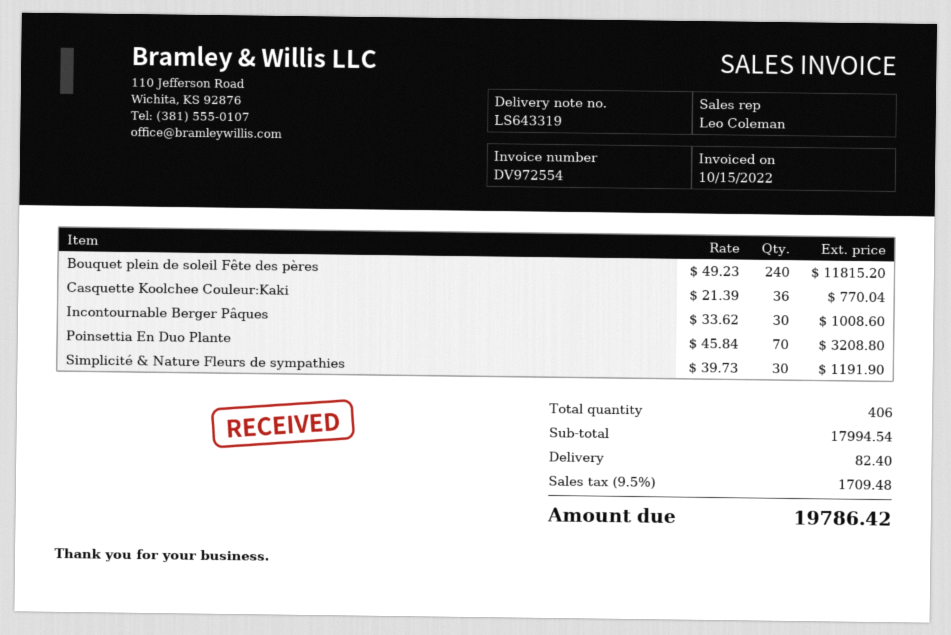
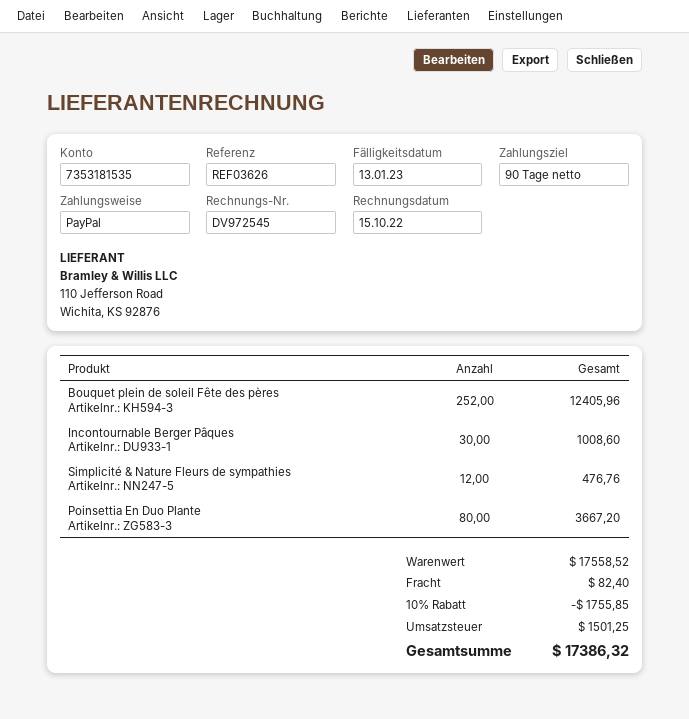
invoice number: DV972554 -> DV972545
Bouquet plein de soleil Fête des pères: 240 for 11815.20 -> 252 for 12405.96
Casquette Koolchee Couleur:Kaki: 36 for 770.04 -> none
Poinsettia En Duo Plante: 70 for 3208.80 -> 80 for 3667.20
Simplicité & Nature Fleurs de sympathies: 30 for 1191.90 -> 12 for 476.76
subtotal: 17994.54 -> 17558.52
discount: none -> 10% = 1755.85
tax: 1709.48 -> 1501.25
total: 19786.42 -> 17386.32

